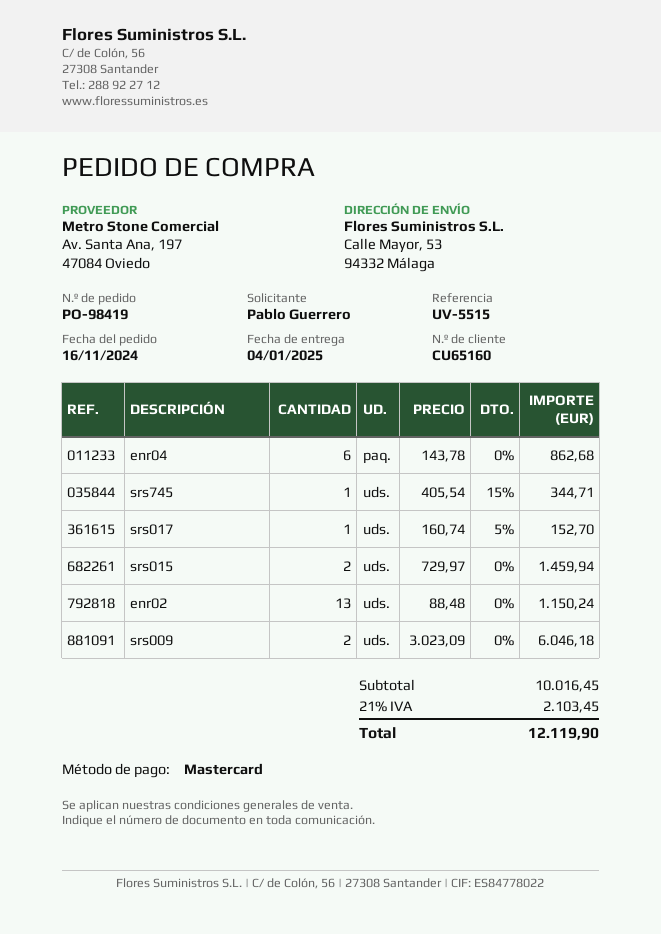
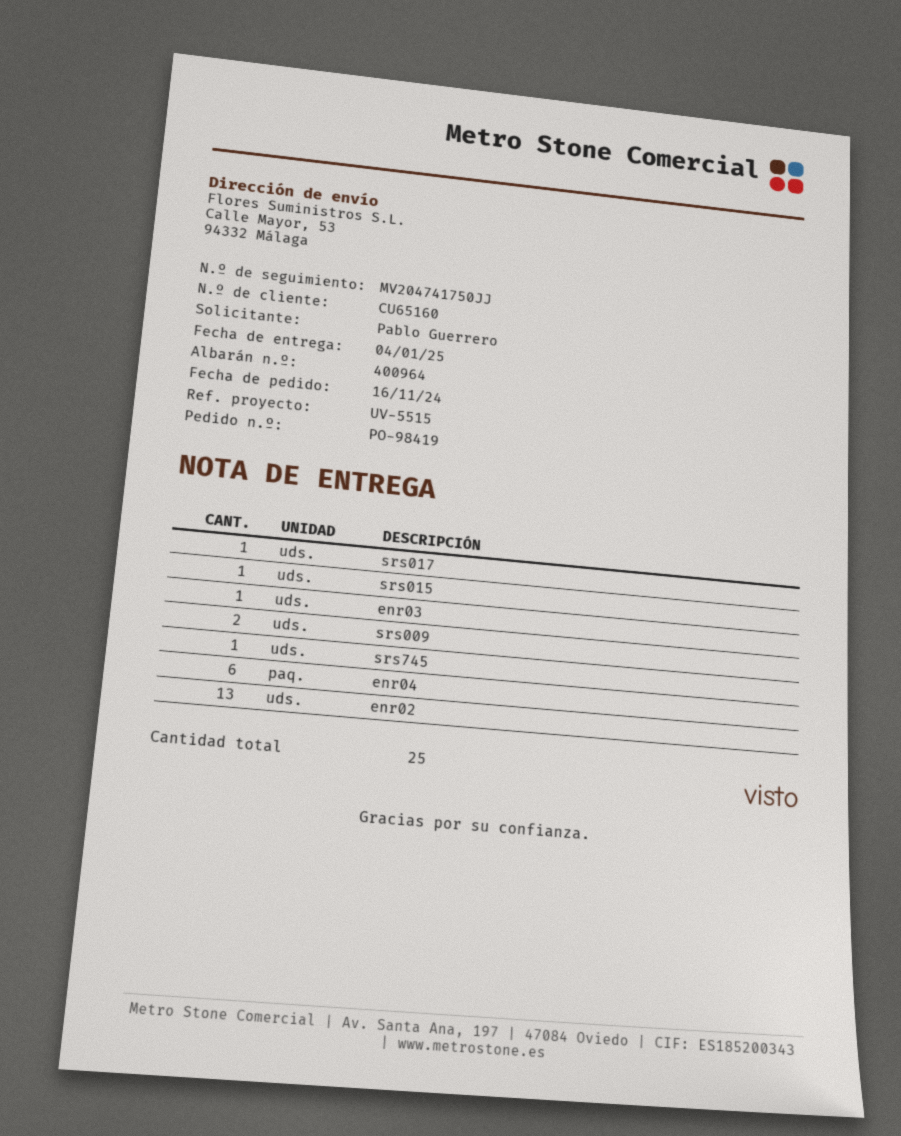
srs015: 2 -> 1
enr03: none -> 1

